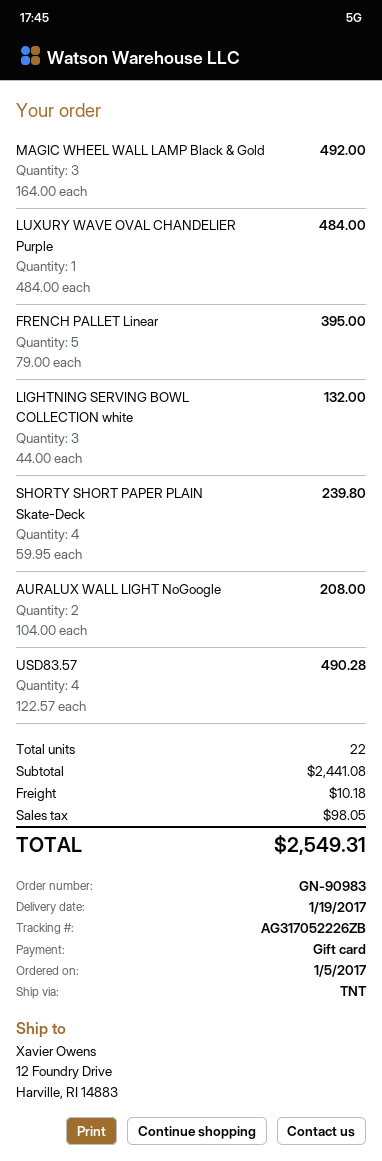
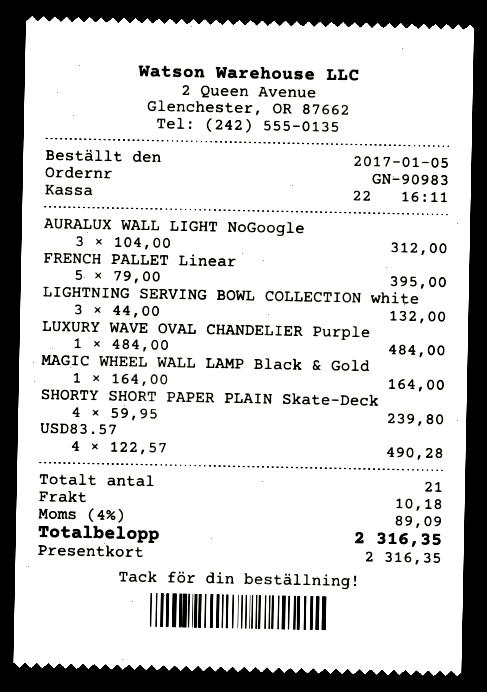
MAGIC WHEEL WALL LAMP Black & Gold: 3 x 164.00 = 492.00 -> 1 x 164.00 = 164.00
AURALUX WALL LIGHT NoGoogle: 2 x 104.00 = 208.00 -> 3 x 104.00 = 312.00
total quantity: 22 -> 21
tax: 98.05 -> 89.09
total: 2549.31 -> 2316.35

